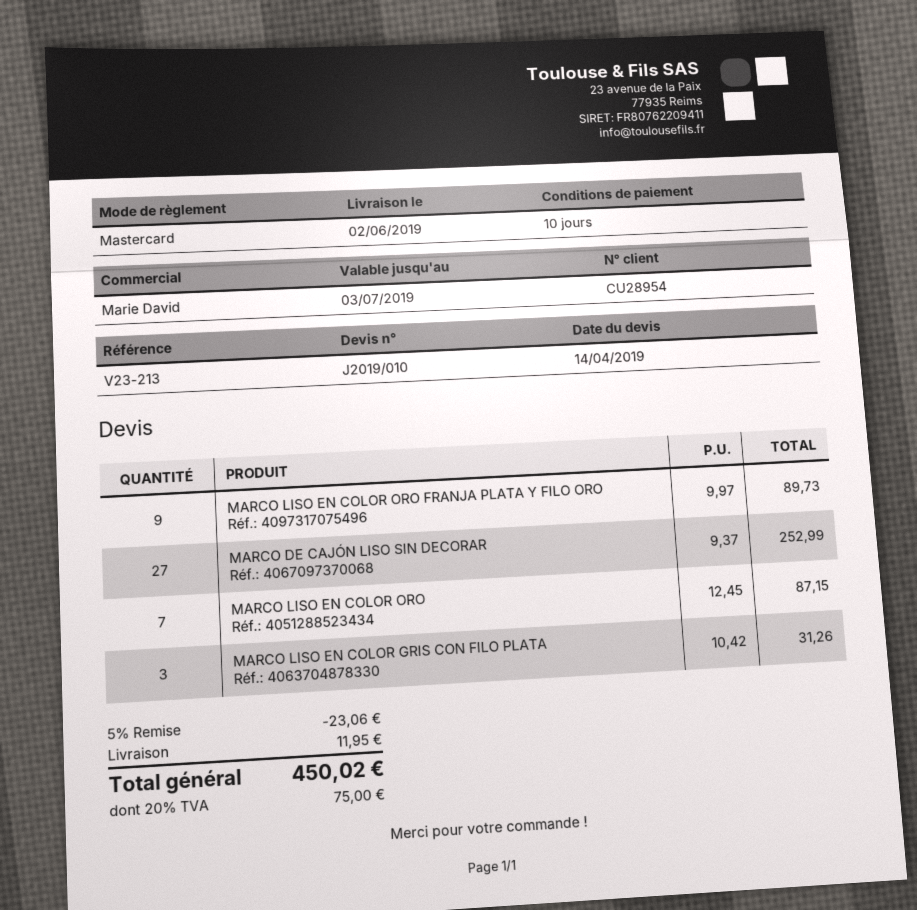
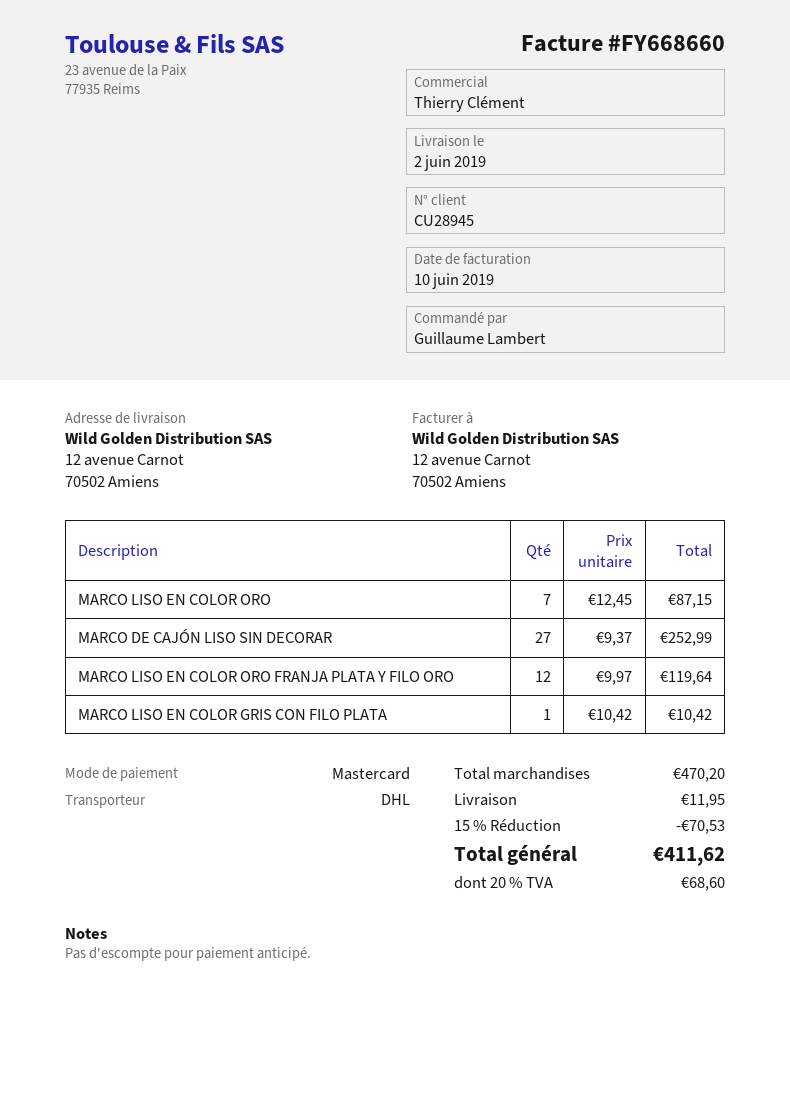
customer number: CU28954 -> CU28945
sales rep: Marie David -> Thierry Clément
MARCO LISO EN COLOR ORO FRANJA PLATA Y FILO ORO: 9 x 9.97 = 89.73 -> 12 x 9.97 = 119.64
MARCO LISO EN COLOR GRIS CON FILO PLATA: 3 x 10.42 = 31.26 -> 1 x 10.42 = 10.42
discount: 5% = 23.06 -> 15% = 70.53
tax: 20% = 75.00 -> 20% = 68.60
total: 450.02 -> 411.62

